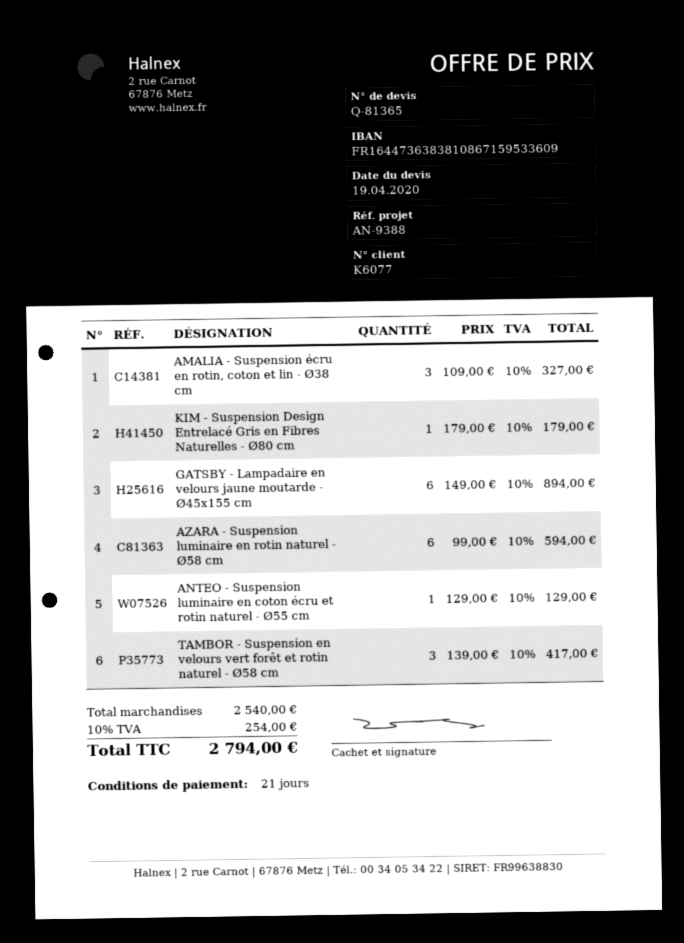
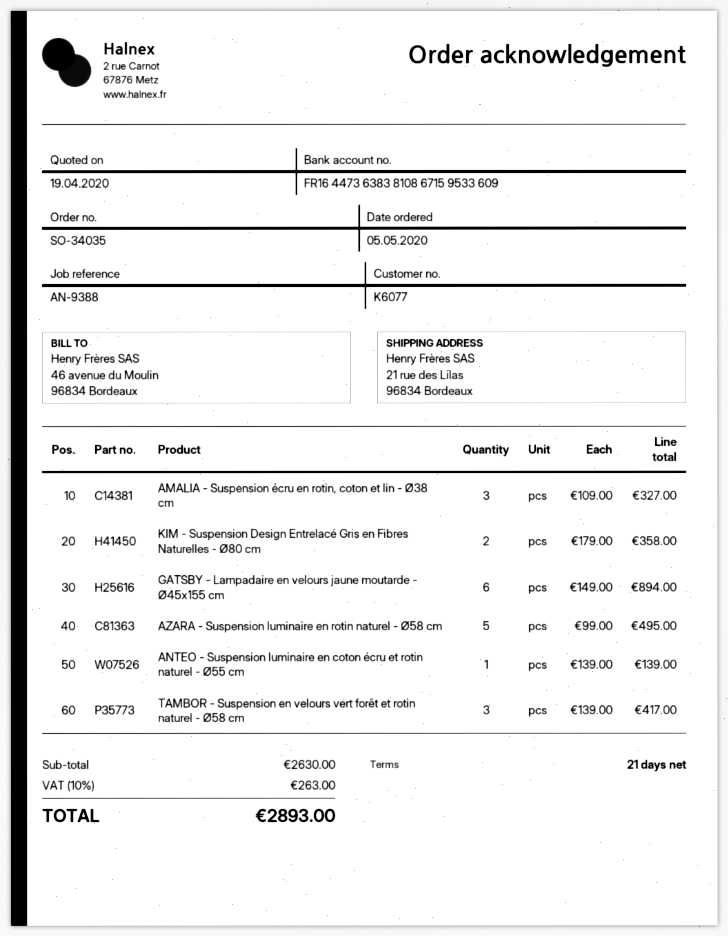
KIM - Suspension Design Entrelacé Gris en Fibres Naturelles - Ø80 cm: 1 x 179.00 = 179.00 -> 2 x 179.00 = 358.00
AZARA - Suspension luminaire en rotin naturel - Ø58 cm: 6 x 99.00 = 594.00 -> 5 x 99.00 = 495.00
ANTEO - Suspension luminaire en coton écru et rotin naturel - Ø55 cm: 1 x 129.00 = 129.00 -> 1 x 139.00 = 139.00
subtotal: 2540.00 -> 2630.00
tax: 10% = 254.00 -> 10% = 263.00
total: 2794.00 -> 2893.00

